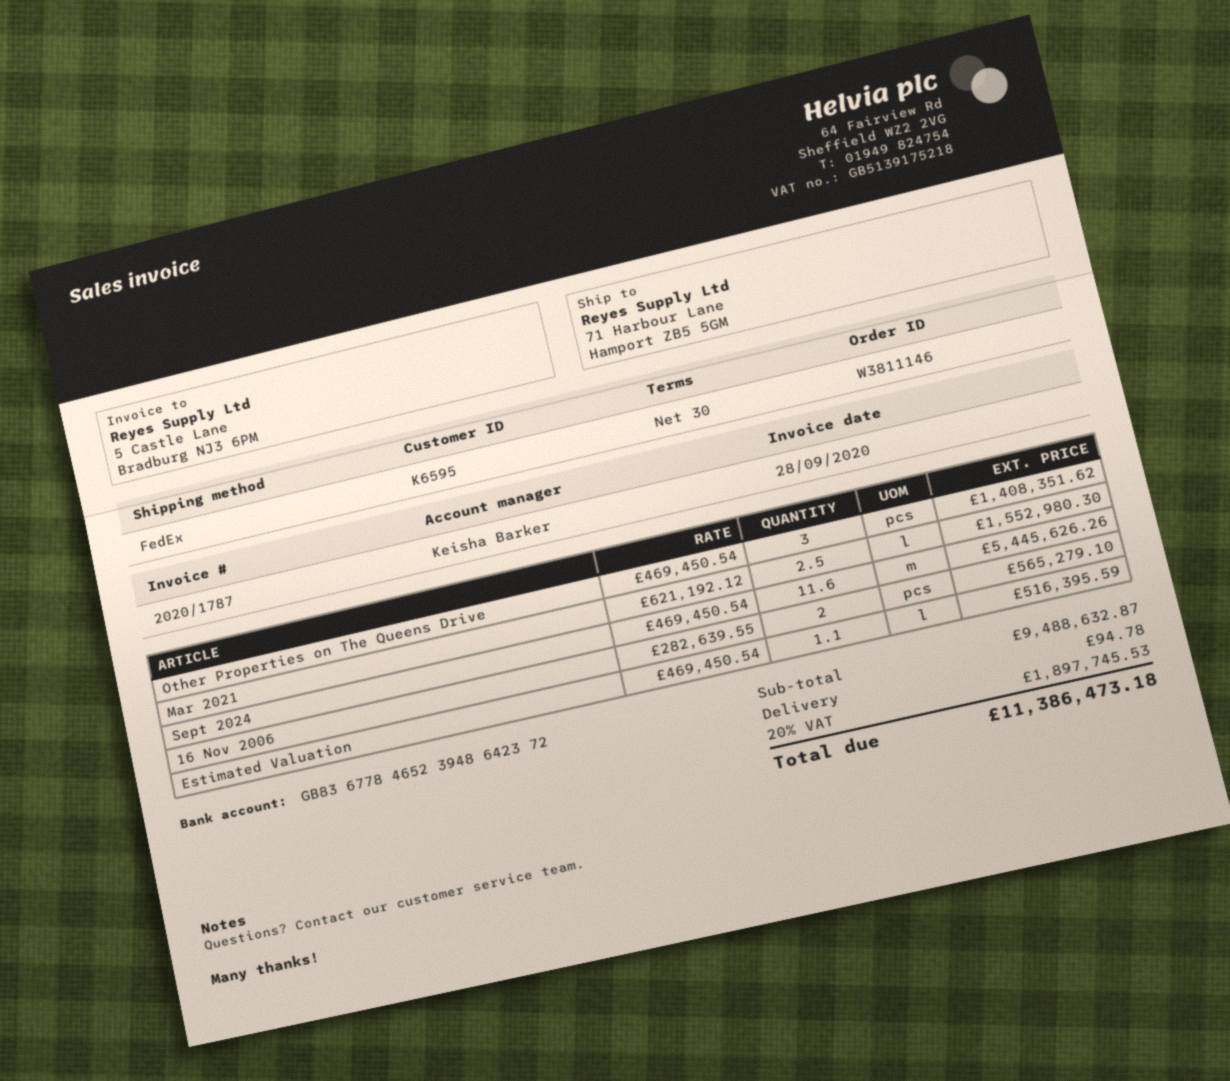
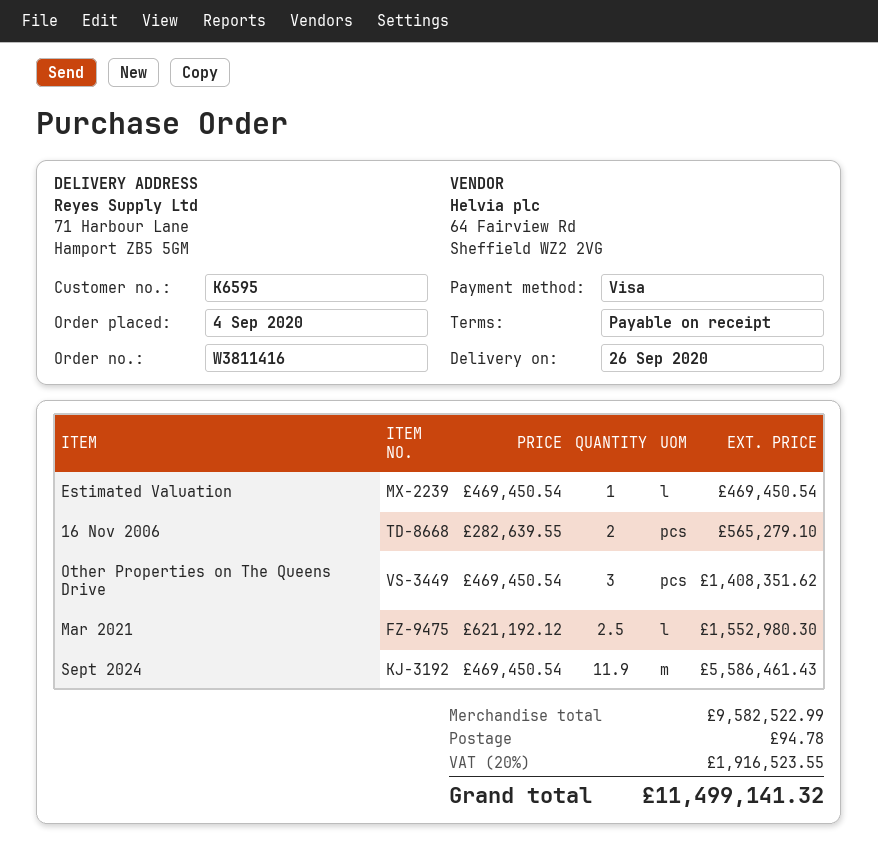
order number: W3811146 -> W3811416
payment terms: 30 days -> on receipt
Sept 2024: 11.6 x 469450.54 = 5445626.26 -> 11.9 x 469450.54 = 5586461.43
Estimated Valuation: 1.1 x 469450.54 = 516395.59 -> 1 x 469450.54 = 469450.54
subtotal: 9488632.87 -> 9582522.99
tax: 20% = 1897745.53 -> 20% = 1916523.55
total: 11386473.18 -> 11499141.32

